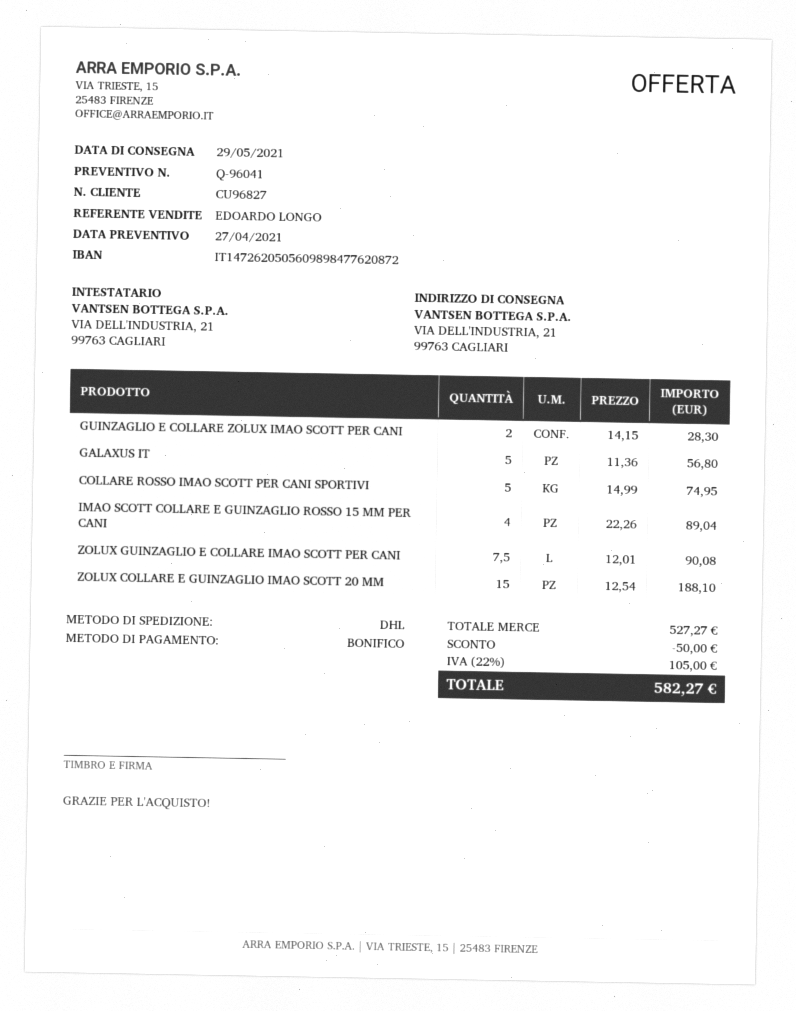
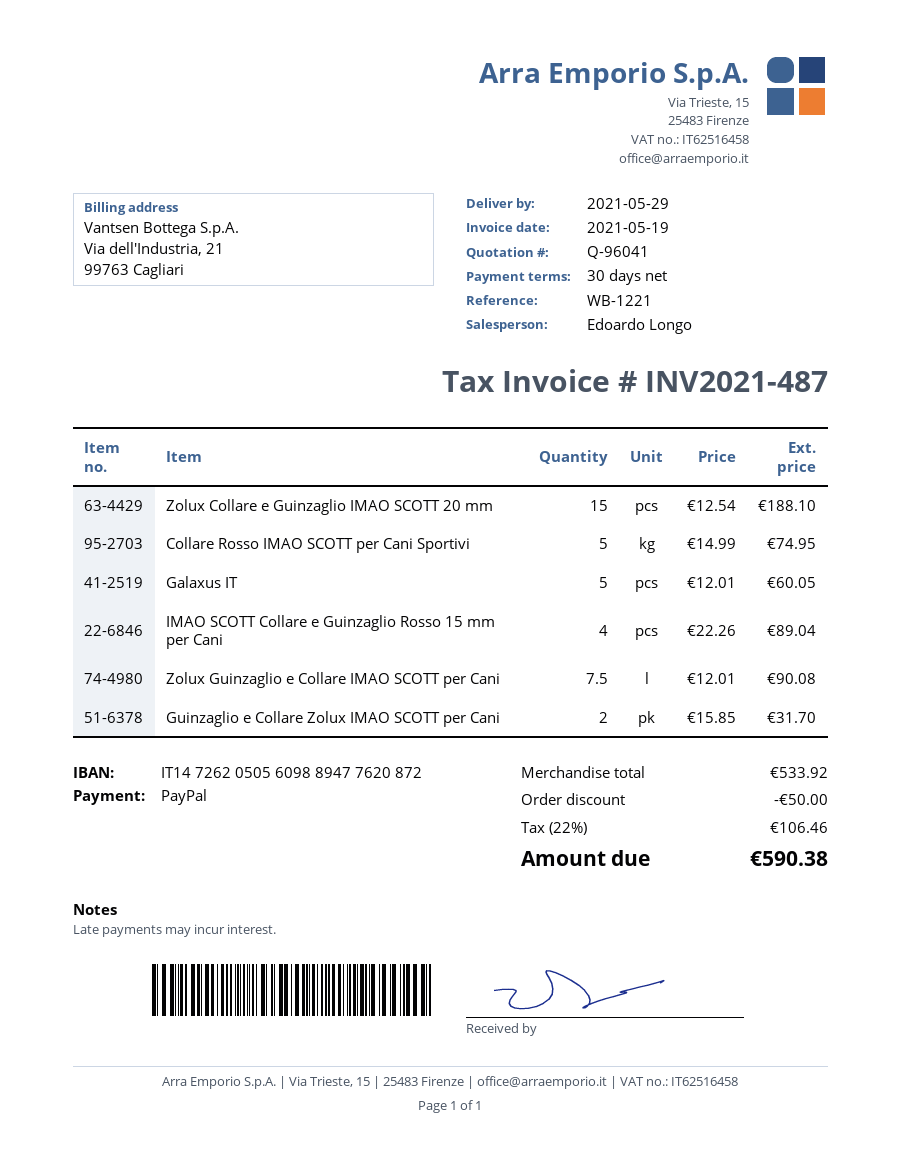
payment method: bank transfer -> PayPal
bank account: IT1472620505609898477620872 -> IT1472620505609889477620872
GUINZAGLIO E COLLARE ZOLUX IMAO SCOTT PER CANI: 2 x 14.15 = 28.30 -> 2 x 15.85 = 31.70
GALAXUS IT: 5 x 11.36 = 56.80 -> 5 x 12.01 = 60.05
subtotal: 527.27 -> 533.92
tax: 22% = 105.00 -> 22% = 106.46
total: 582.27 -> 590.38

